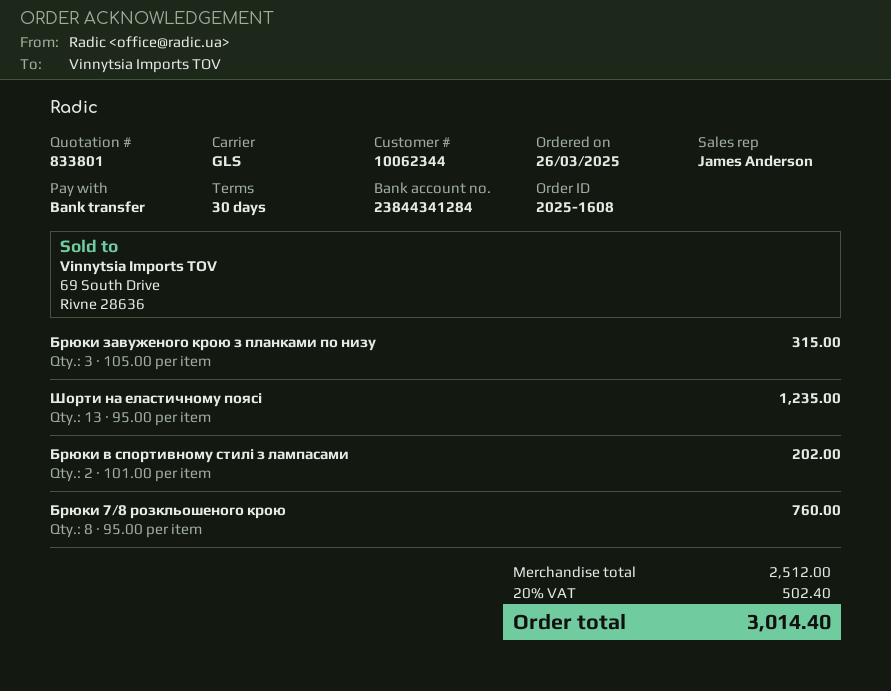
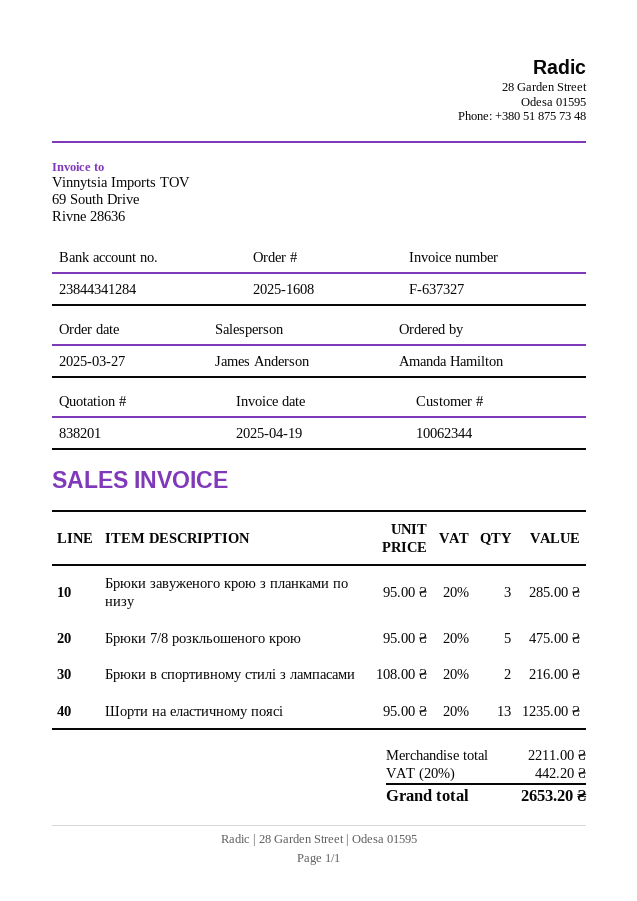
quote number: 833801 -> 838201
order date: 2025-03-26 -> 2025-03-27
Брюки завуженого крою з планками по низу: 3 x 105.00 = 315.00 -> 3 x 95.00 = 285.00
Брюки в спортивному стилі з лампасами: 2 x 101.00 = 202.00 -> 2 x 108.00 = 216.00
Брюки 7/8 розкльошеного крою: 8 x 95.00 = 760.00 -> 5 x 95.00 = 475.00
subtotal: 2512.00 -> 2211.00
tax: 20% = 502.40 -> 20% = 442.20
total: 3014.40 -> 2653.20

